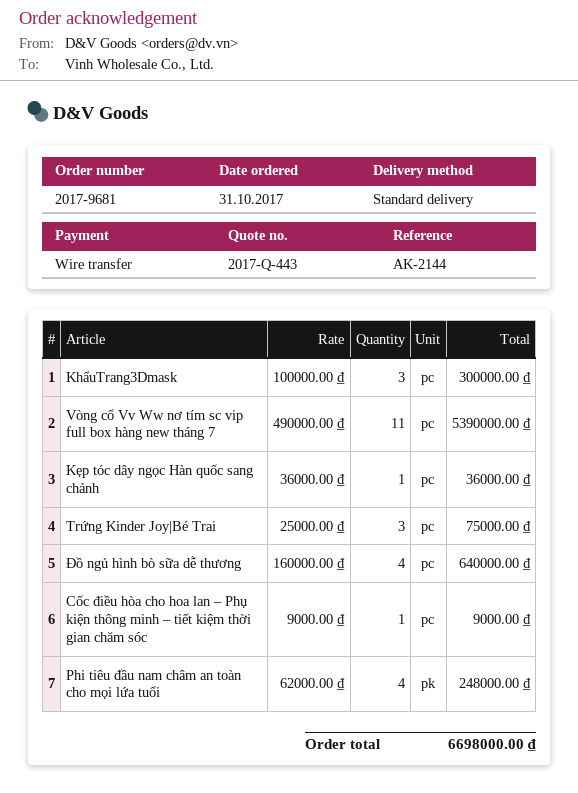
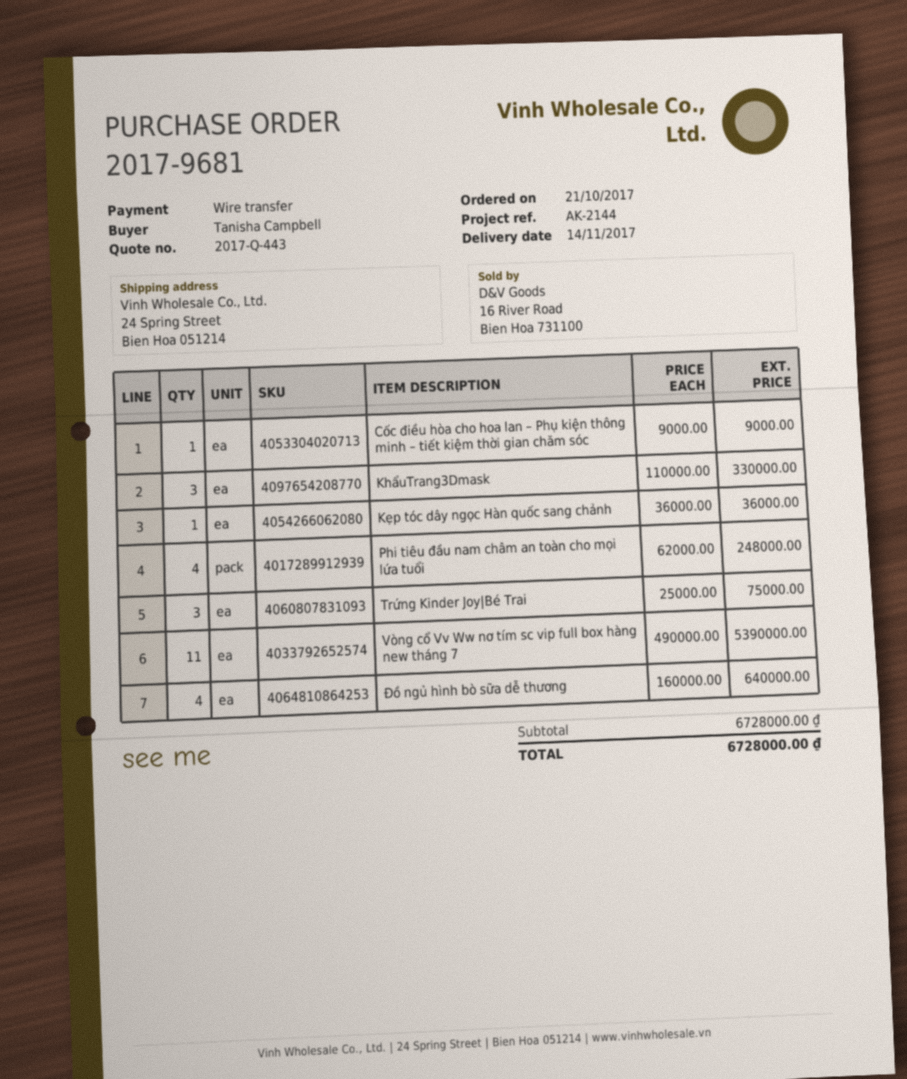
order date: 2017-10-31 -> 2017-10-21
KhẩuTrang3Dmask: 3 x 100000.00 = 300000.00 -> 3 x 110000.00 = 330000.00
total: 6698000.00 -> 6728000.00

